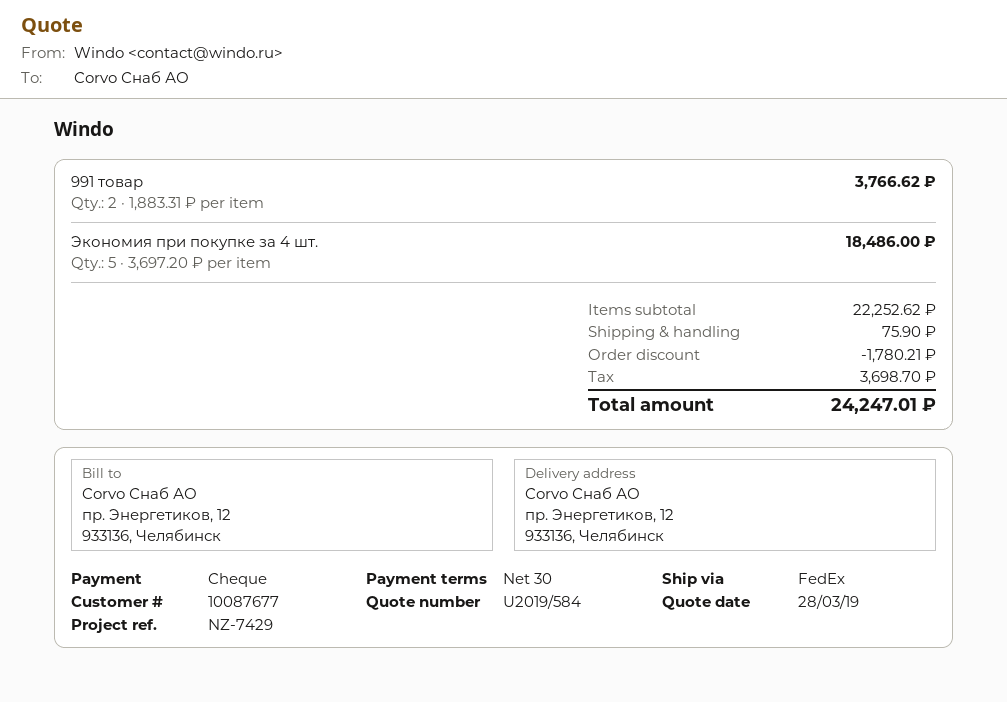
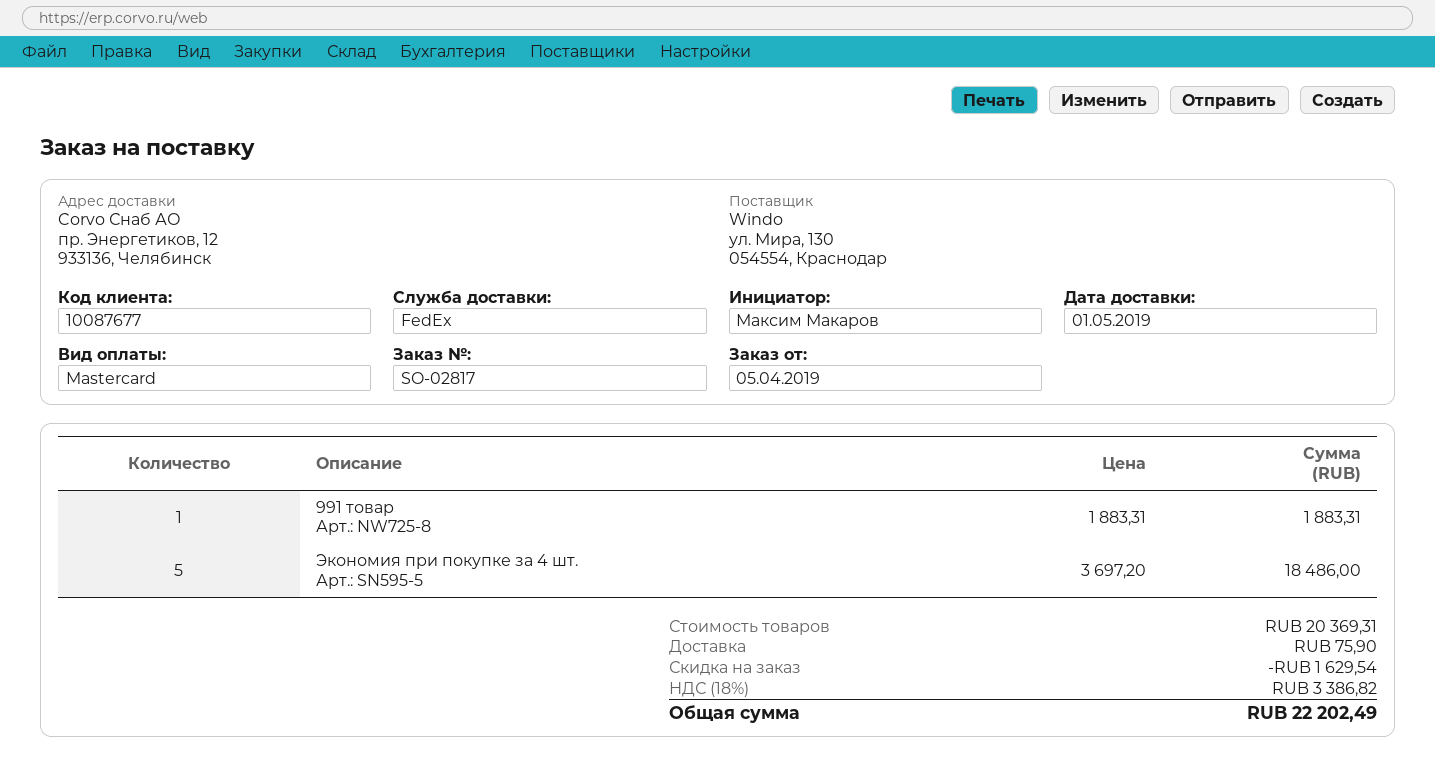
payment method: cheque -> Mastercard
991 товар: 2 x 1883.31 = 3766.62 -> 1 x 1883.31 = 1883.31
subtotal: 22252.62 -> 20369.31
discount: 1780.21 -> 1629.54
tax: 3698.70 -> 3386.82
total: 24247.01 -> 22202.49

